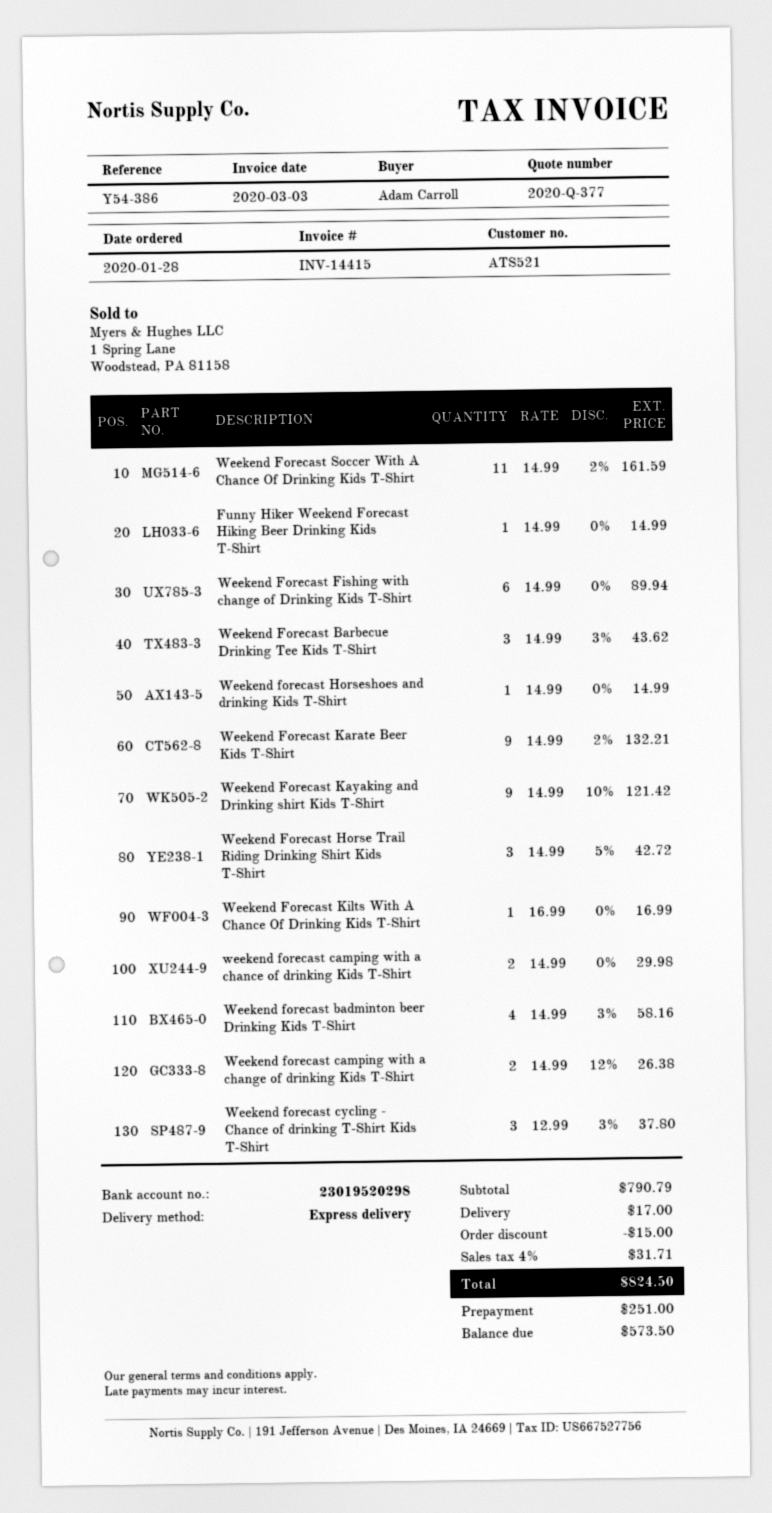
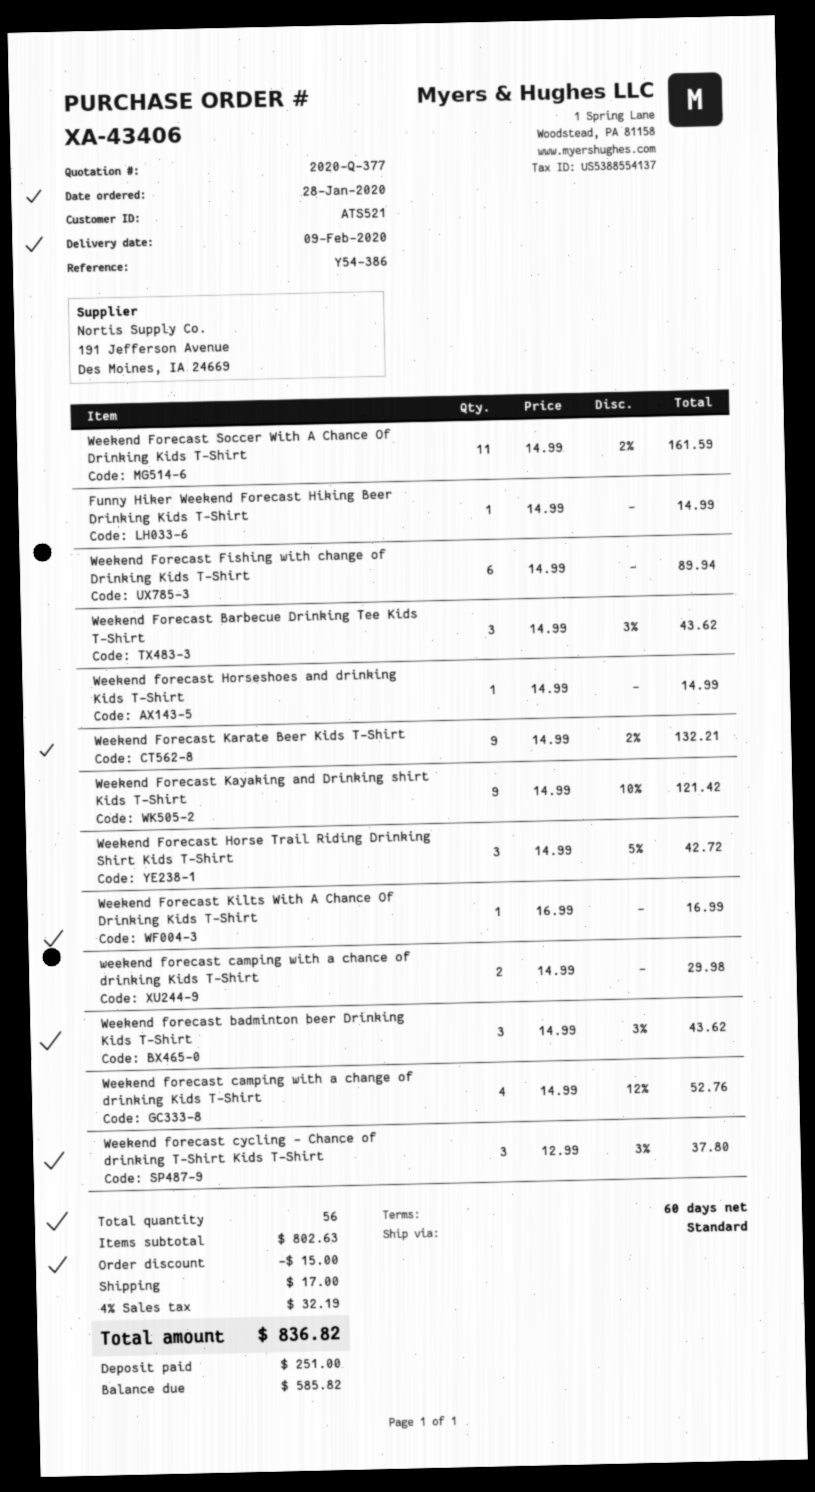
shipping method: express -> standard
Weekend forecast badminton beer Drinking Kids T-Shirt: 4 x 14.99 - 3% = 58.16 -> 3 x 14.99 - 3% = 43.62
Weekend forecast camping with a change of drinking Kids T-Shirt: 2 x 14.99 - 12% = 26.38 -> 4 x 14.99 - 12% = 52.76
subtotal: 790.79 -> 802.63
tax: 4% = 31.71 -> 4% = 32.19
total: 824.50 -> 836.82
balance: 573.50 -> 585.82

